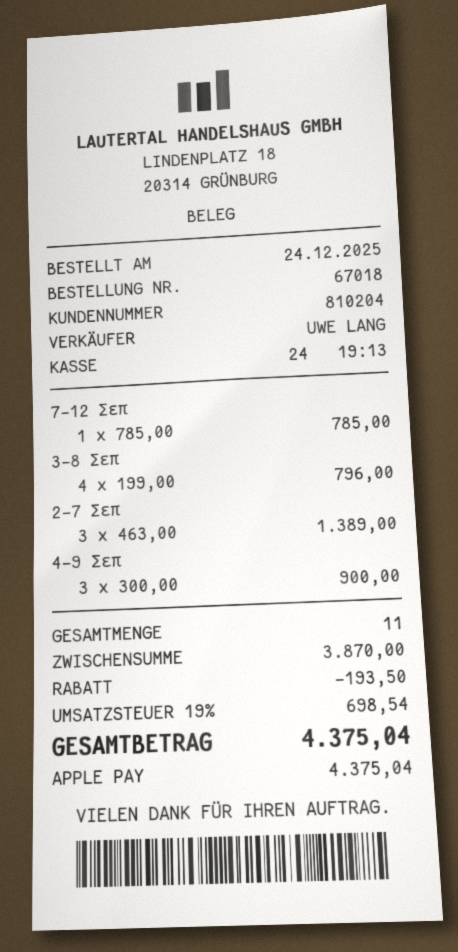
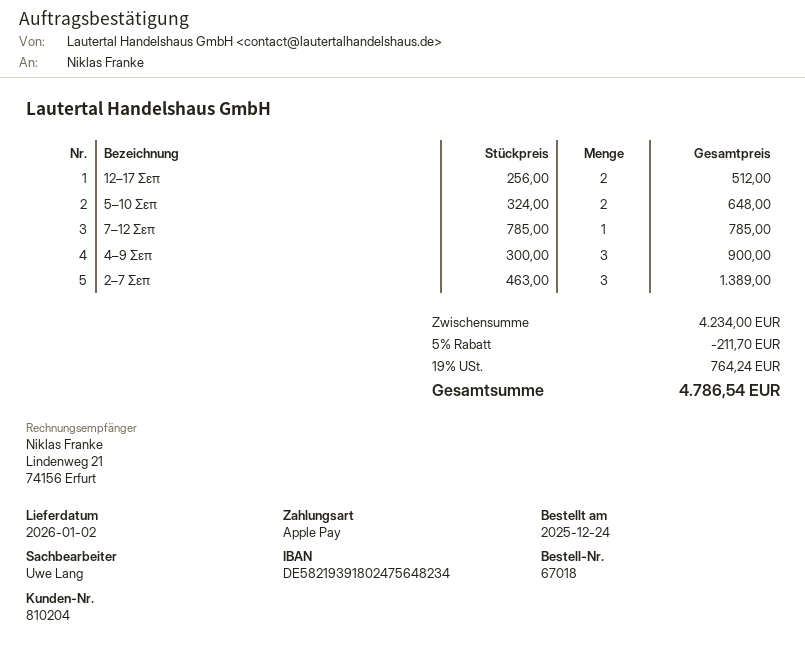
3–8 Σεπ: 4 x 199.00 = 796.00 -> none
12–17 Σεπ: none -> 2 x 256.00 = 512.00
5–10 Σεπ: none -> 2 x 324.00 = 648.00
subtotal: 3870.00 -> 4234.00
discount: 193.50 -> 211.70
tax: 19% = 698.54 -> 19% = 764.24
total: 4375.04 -> 4786.54

